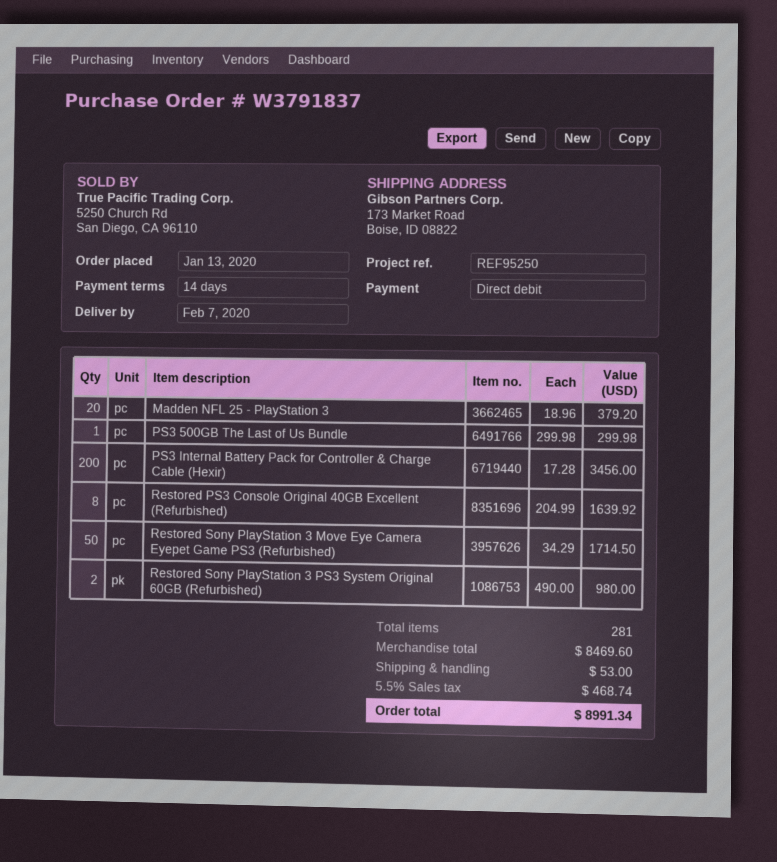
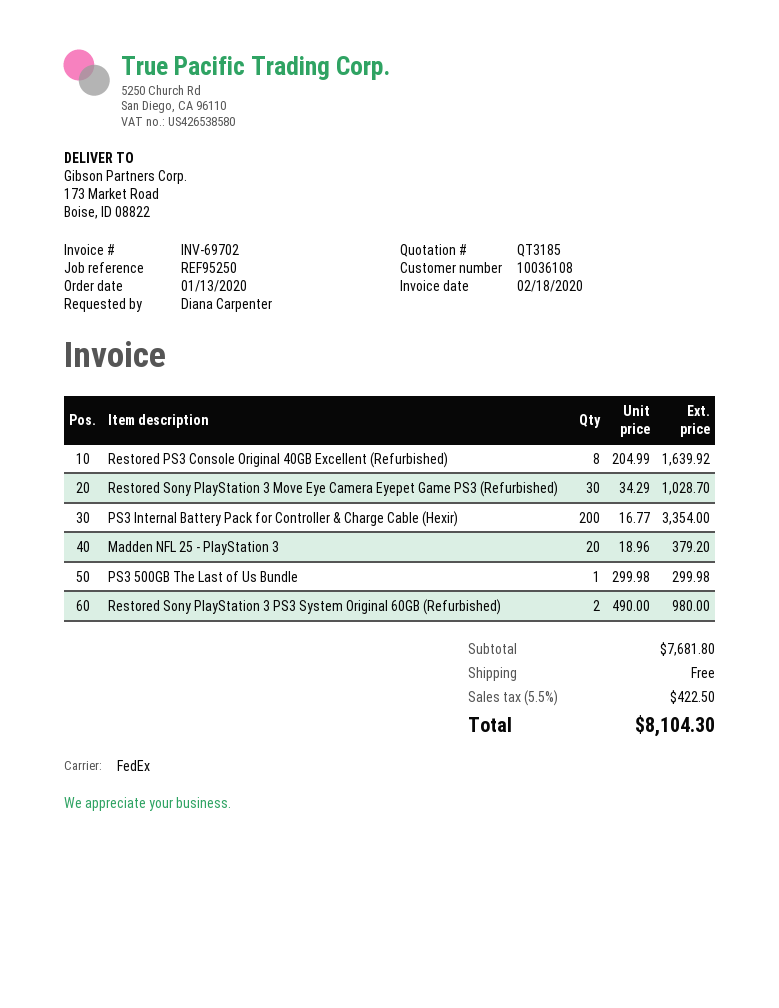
PS3 Internal Battery Pack for Controller & Charge Cable (Hexir): 200 x 17.28 = 3456.00 -> 200 x 16.77 = 3354.00
Restored Sony PlayStation 3 Move Eye Camera Eyepet Game PS3 (Refurbished): 50 x 34.29 = 1714.50 -> 30 x 34.29 = 1028.70
subtotal: 8469.60 -> 7681.80
shipping: 53.00 -> 0.00
tax: 5.5% = 468.74 -> 5.5% = 422.50
total: 8991.34 -> 8104.30

